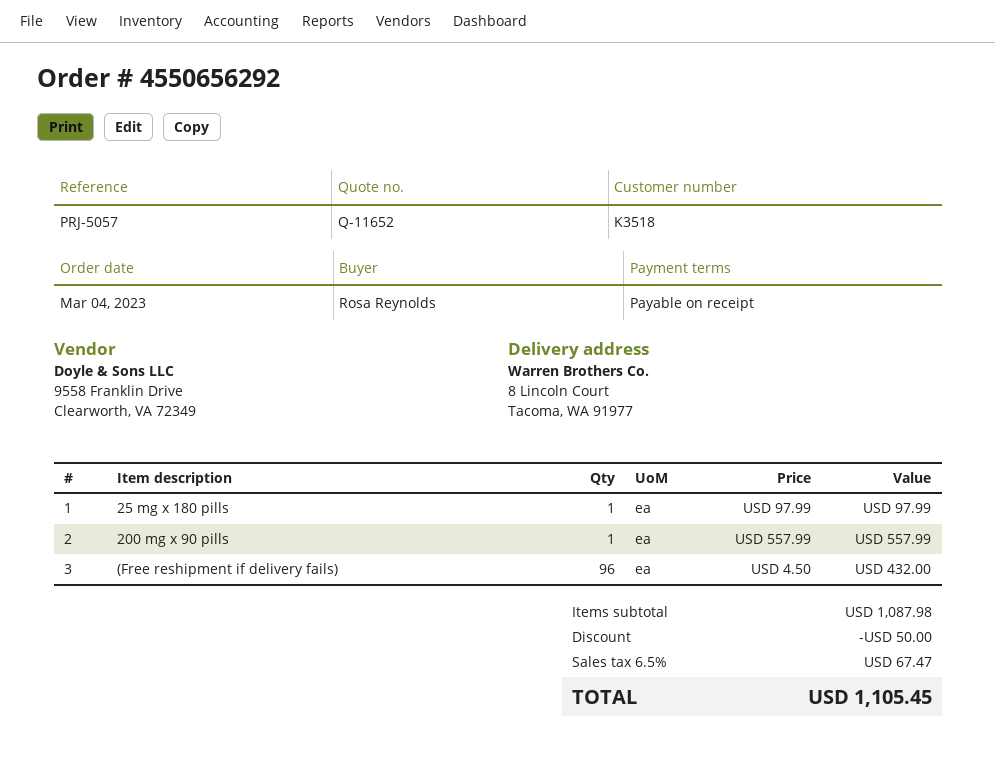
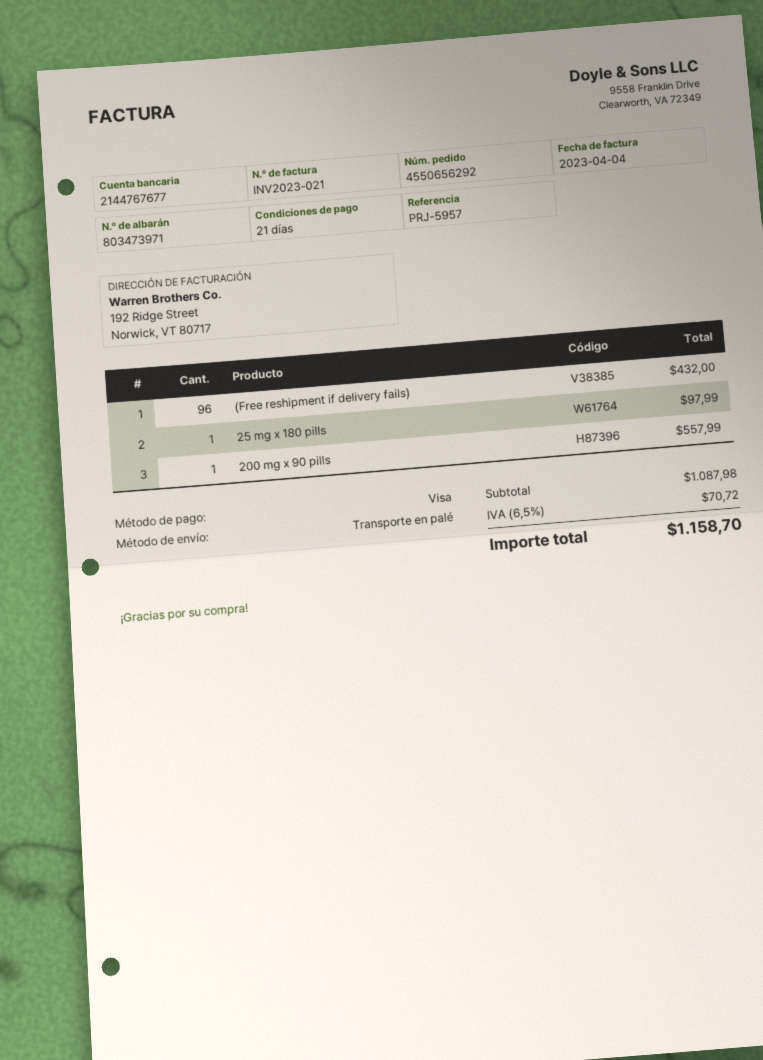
payment terms: on receipt -> 21 days
reference: PRJ-5057 -> PRJ-5957
discount: 50.00 -> none
tax: 6.5% = 67.47 -> 6.5% = 70.72
total: 1105.45 -> 1158.70

